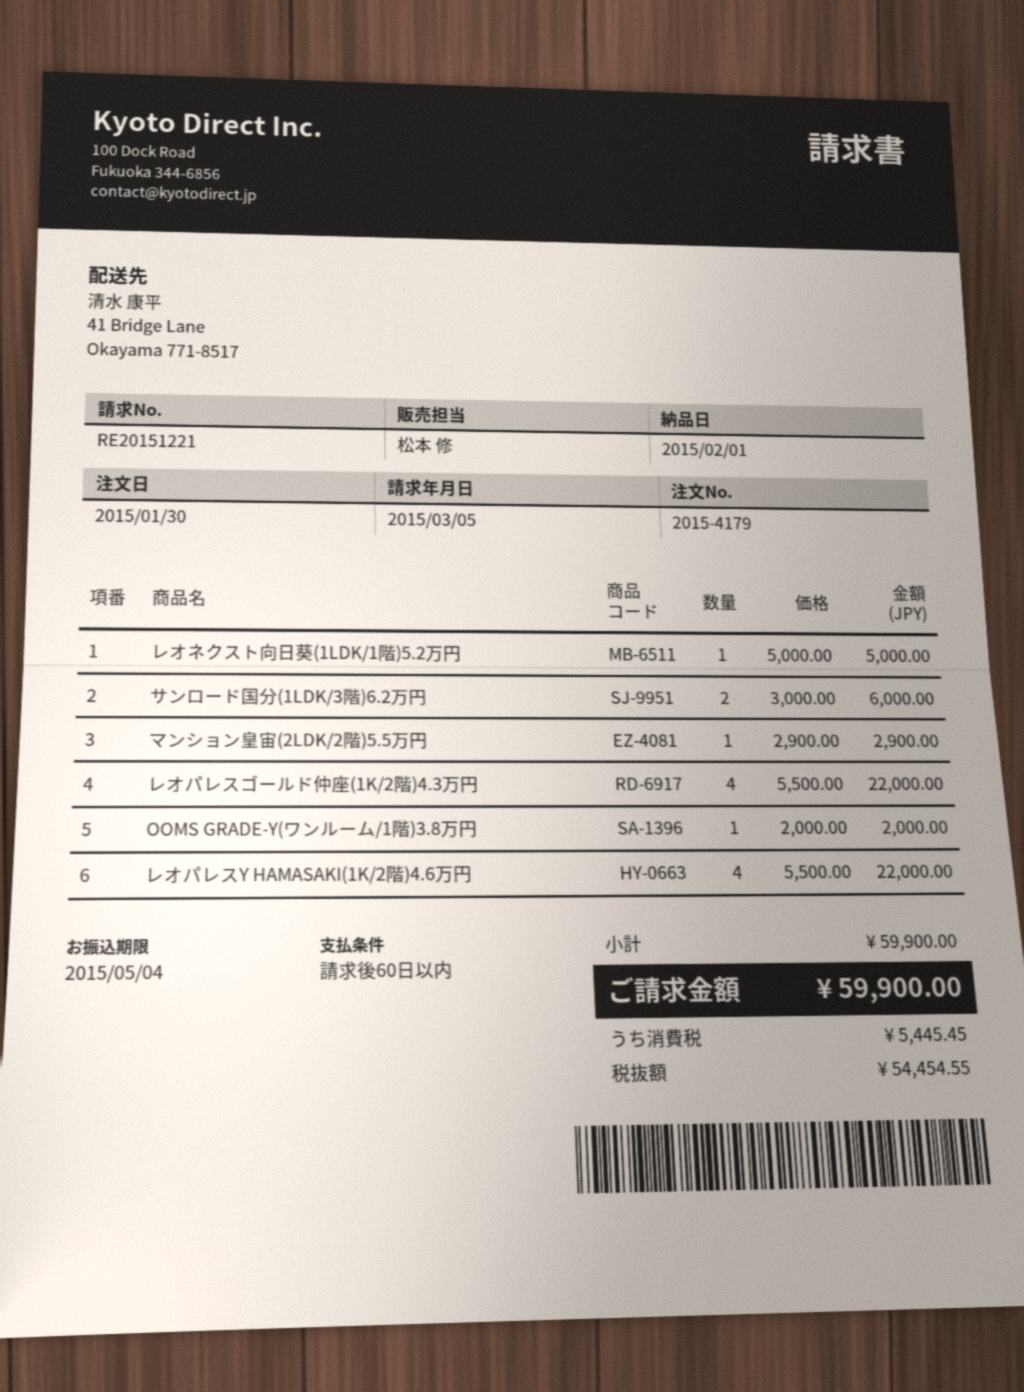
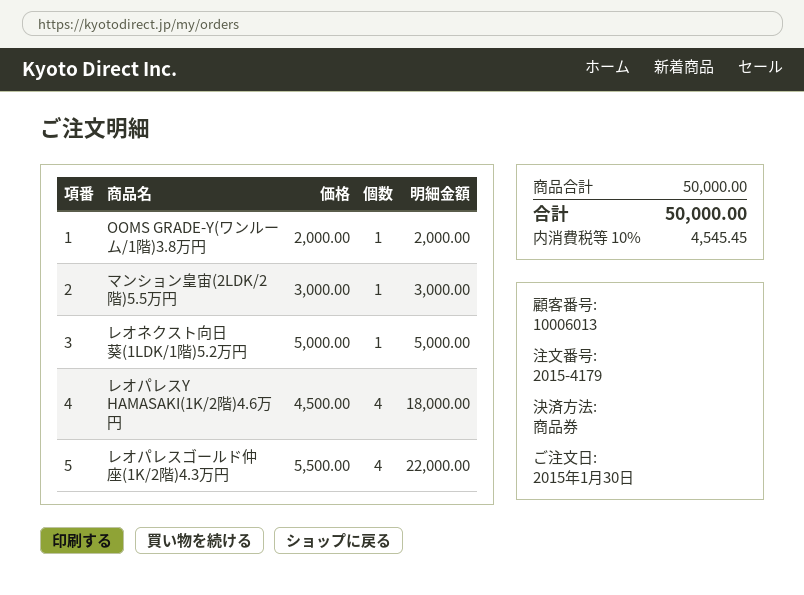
サンロード国分(1LDK/3階)6.2万円: 2 x 3000.00 = 6000.00 -> none
マンション皇宙(2LDK/2階)5.5万円: 1 x 2900.00 = 2900.00 -> 1 x 3000.00 = 3000.00
レオパレスY HAMASAKI(1K/2階)4.6万円: 4 x 5500.00 = 22000.00 -> 4 x 4500.00 = 18000.00
subtotal: 59900.00 -> 50000.00
tax: 5445.45 -> 4545.45
total: 59900.00 -> 50000.00

